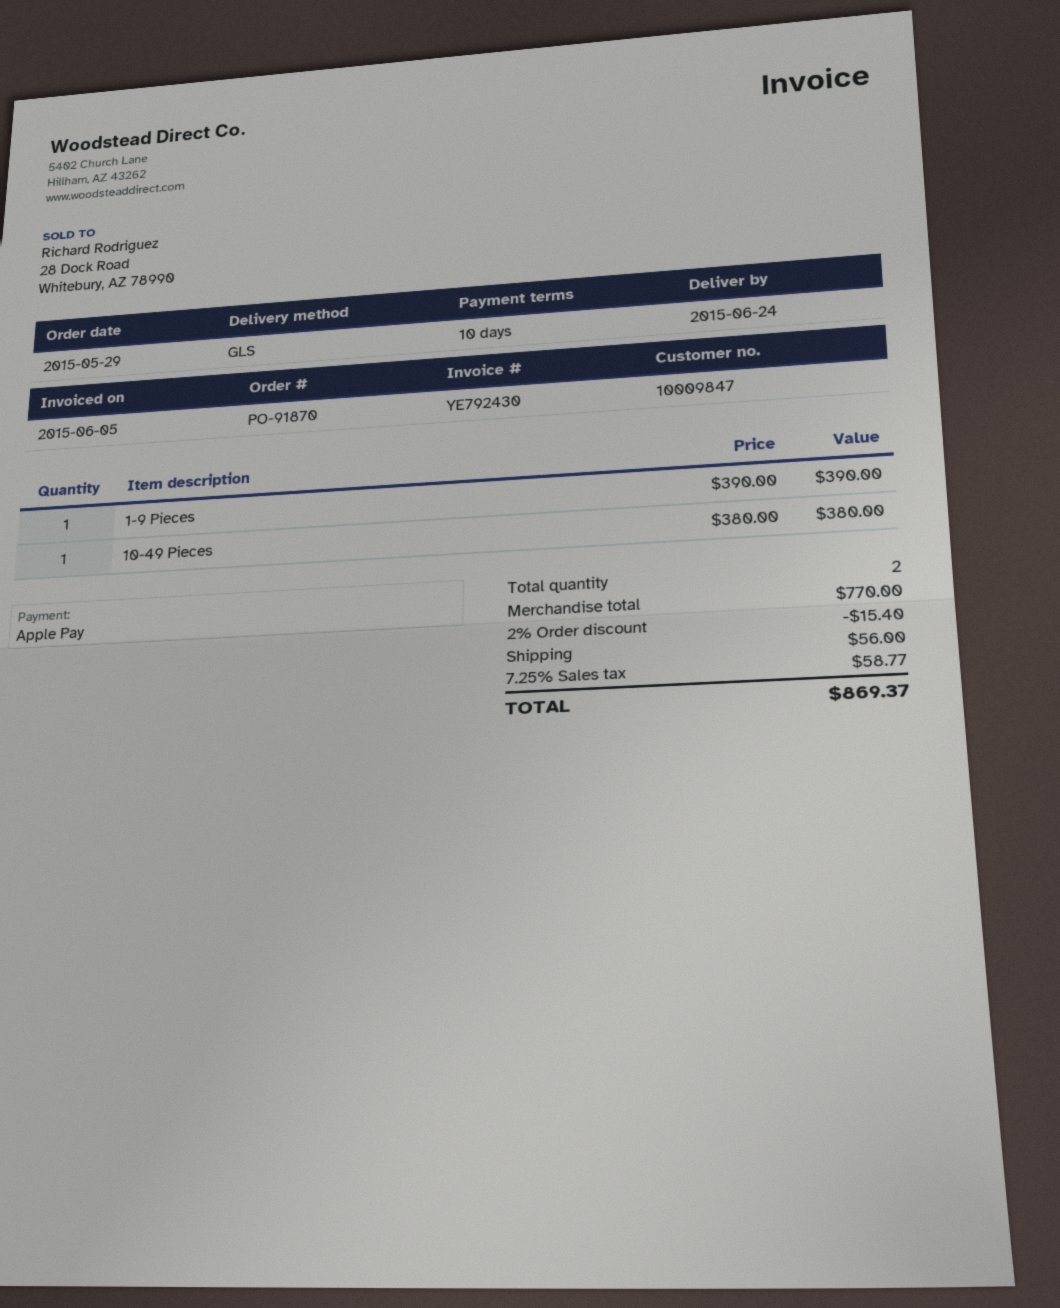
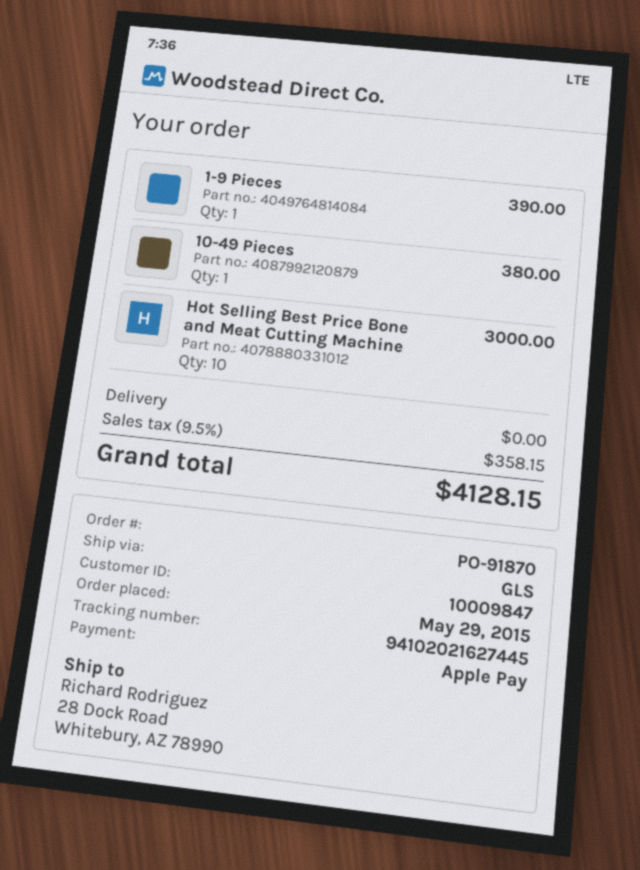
Hot Selling Best Price Bone and Meat Cutting Machine: none -> 10 for 3000.00
discount: 2% = 15.40 -> none
shipping: 56.00 -> 0.00
tax: 7.25% = 58.77 -> 9.5% = 358.15
total: 869.37 -> 4128.15

